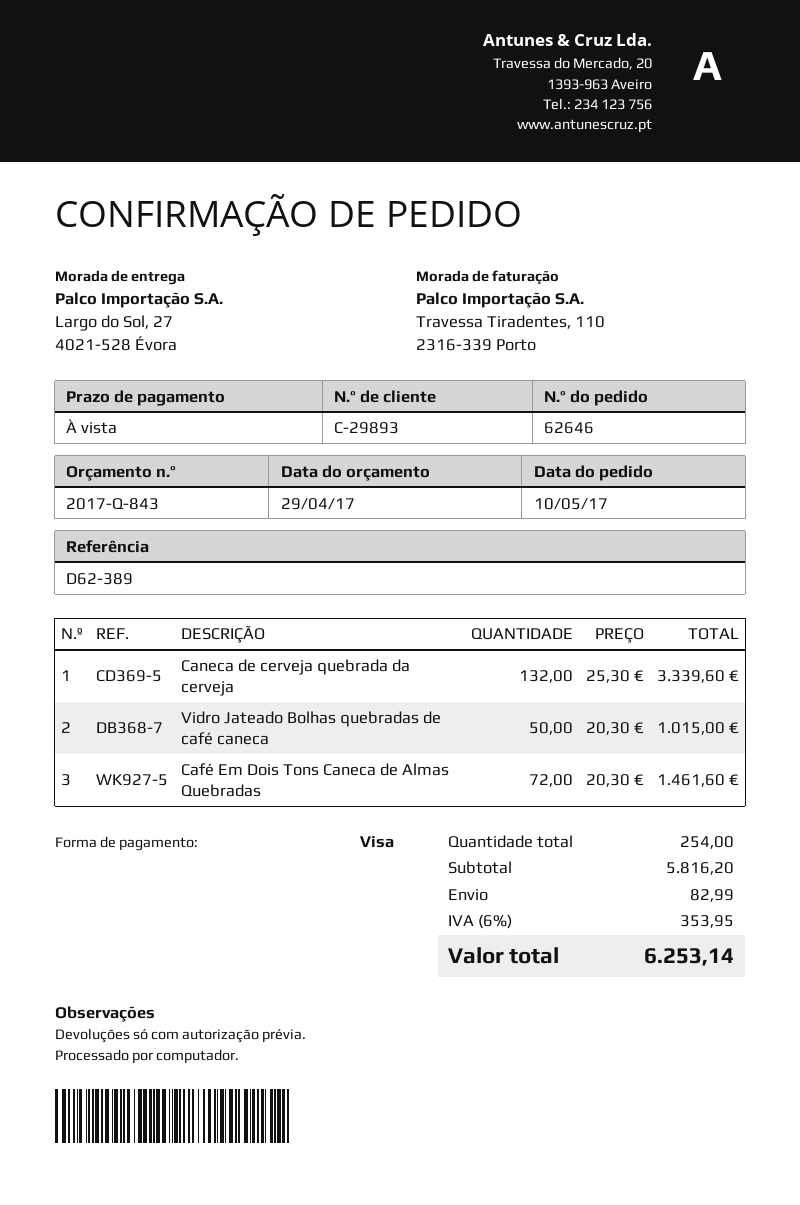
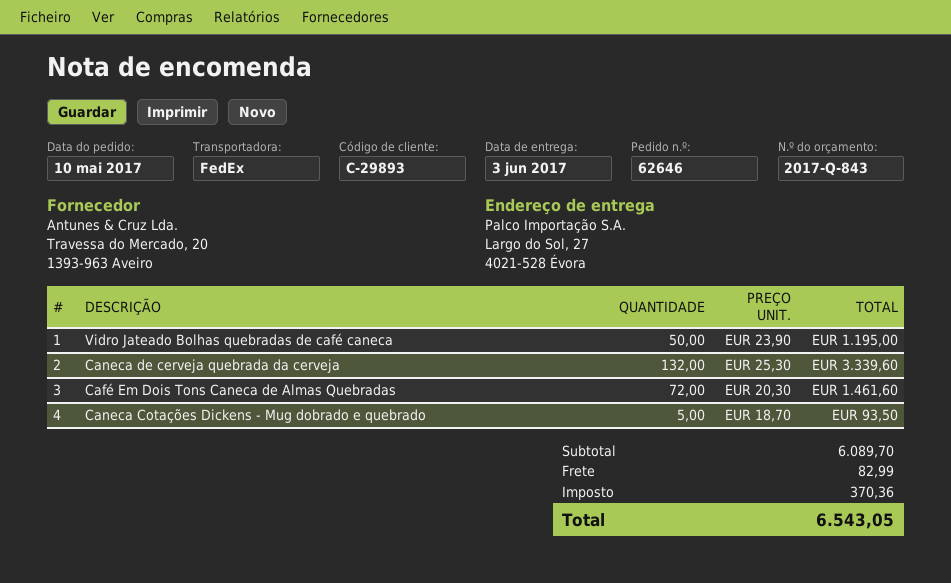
Vidro Jateado Bolhas quebradas de café caneca: 50 x 20.30 = 1015.00 -> 50 x 23.90 = 1195.00
Caneca Cotações Dickens - Mug dobrado e quebrado: none -> 5 x 18.70 = 93.50
subtotal: 5816.20 -> 6089.70
tax: 353.95 -> 370.36
total: 6253.14 -> 6543.05

